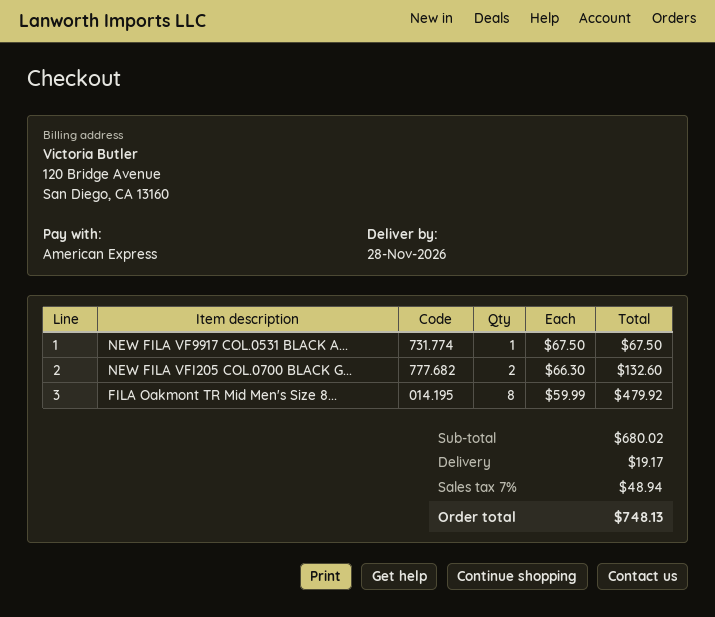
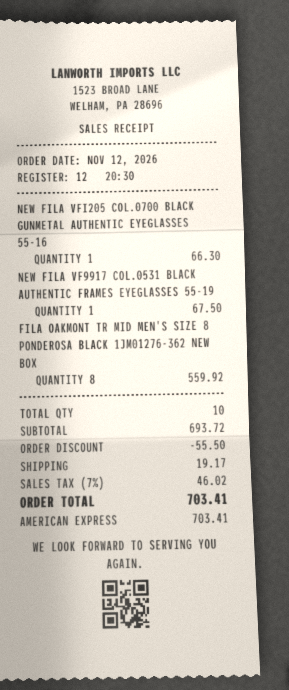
NEW FILA VFI205 COL.0700 BLACK G...: 2 for 132.60 -> 1 for 66.30
FILA Oakmont TR Mid Men's Size 8...: 8 for 479.92 -> 8 for 559.92
subtotal: 680.02 -> 693.72
discount: none -> 55.50
tax: 7% = 48.94 -> 7% = 46.02
total: 748.13 -> 703.41

